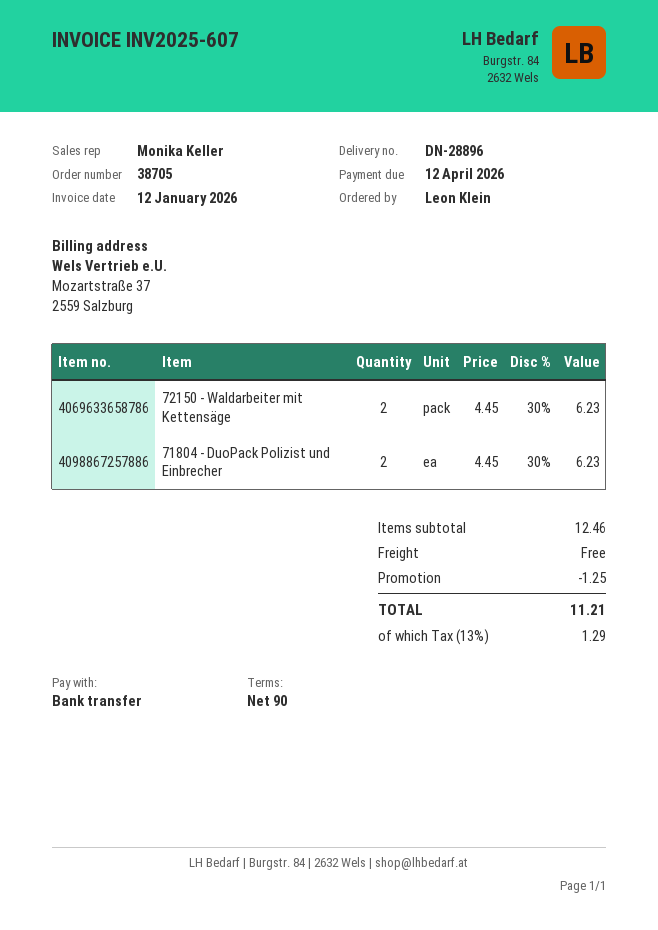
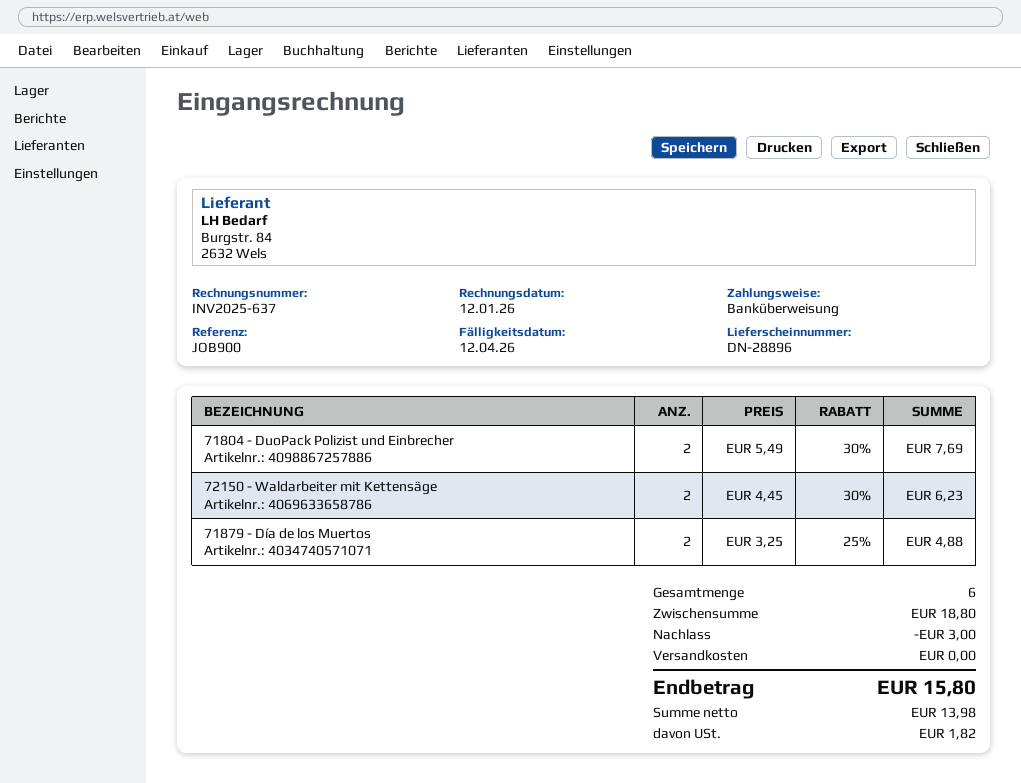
invoice number: INV2025-607 -> INV2025-637
71804 - DuoPack Polizist und Einbrecher: 2 x 4.45 - 30% = 6.23 -> 2 x 5.49 - 30% = 7.69
71879 - Día de los Muertos: none -> 2 x 3.25 - 25% = 4.88
subtotal: 12.46 -> 18.80
discount: 1.25 -> 3.00
tax: 1.29 -> 1.82
total: 11.21 -> 15.80

